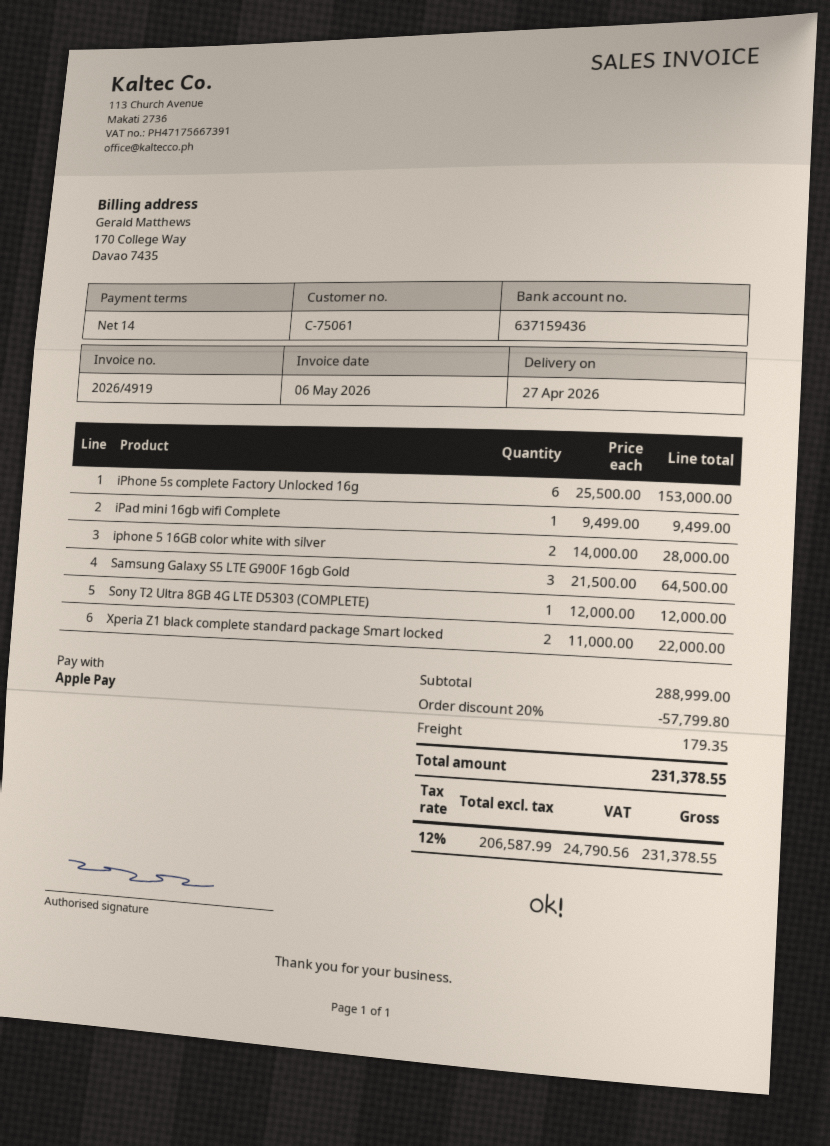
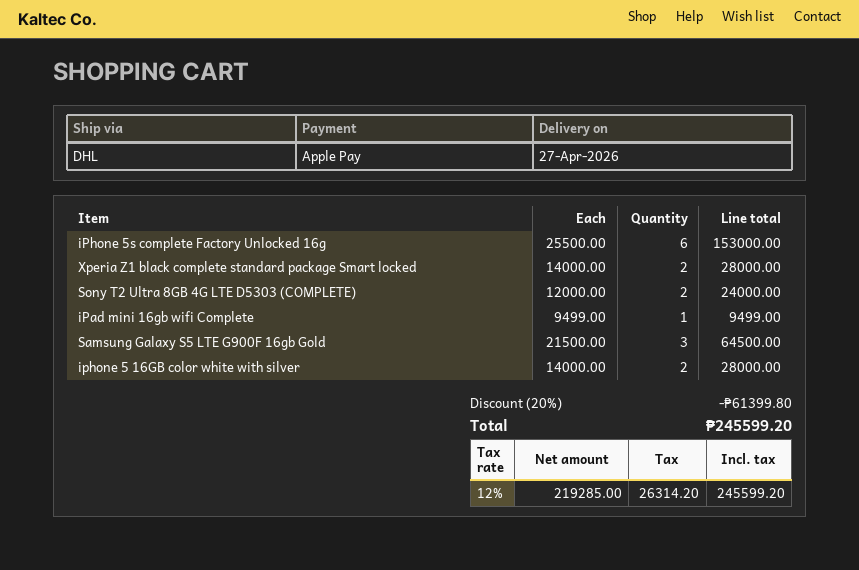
Sony T2 Ultra 8GB 4G LTE D5303 (COMPLETE): 1 x 12000.00 = 12000.00 -> 2 x 12000.00 = 24000.00
Xperia Z1 black complete standard package Smart locked: 2 x 11000.00 = 22000.00 -> 2 x 14000.00 = 28000.00
discount: 20% = 57799.80 -> 20% = 61399.80
shipping: 179.35 -> none
net: 206587.99 -> 219285.00
tax: 12% = 24790.56 -> 12% = 26314.20
total: 231378.55 -> 245599.20

